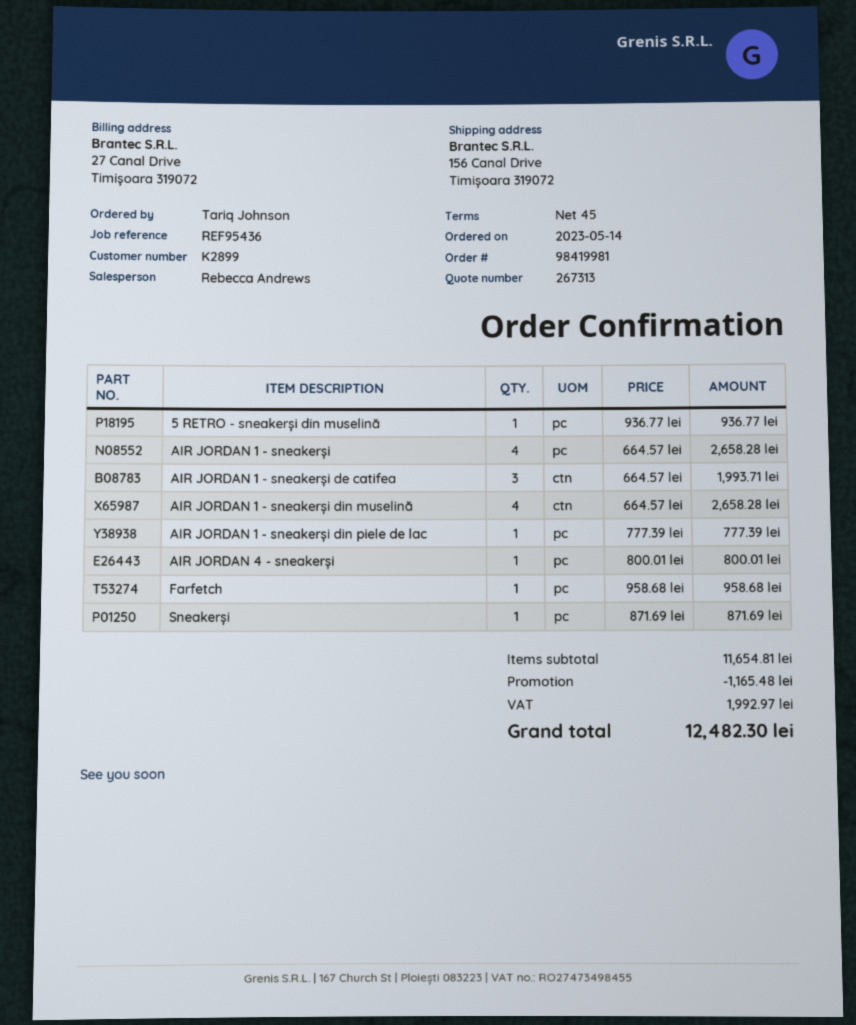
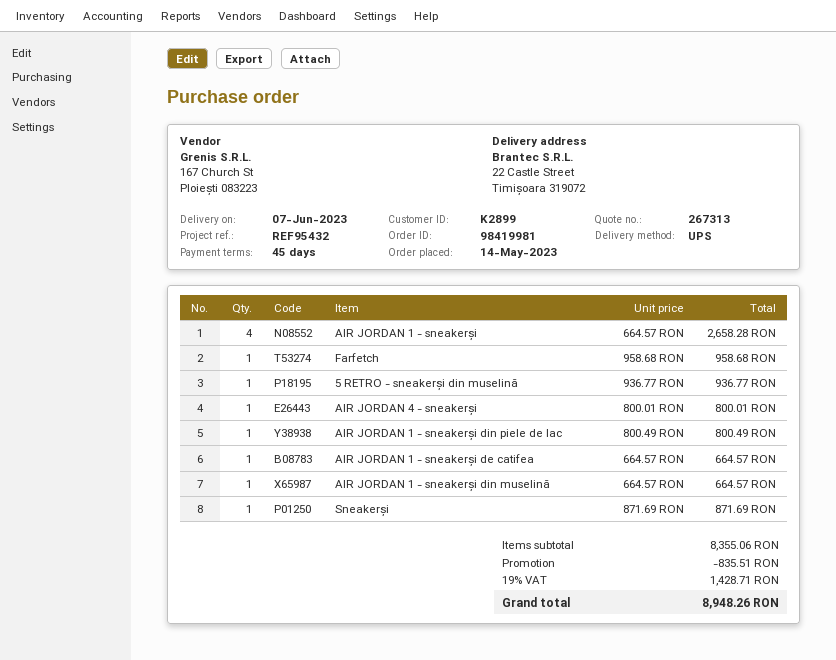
reference: REF95436 -> REF95432
ship to: 156 Canal Drive, Timișoara 319072 -> 22 Castle Street, Timișoara 319072
AIR JORDAN 1 - sneakerși de catifea: 3 x 664.57 = 1993.71 -> 1 x 664.57 = 664.57
AIR JORDAN 1 - sneakerși din muselină: 4 x 664.57 = 2658.28 -> 1 x 664.57 = 664.57
AIR JORDAN 1 - sneakerși din piele de lac: 1 x 777.39 = 777.39 -> 1 x 800.49 = 800.49
subtotal: 11654.81 -> 8355.06
discount: 1165.48 -> 835.51
tax: 1992.97 -> 1428.71
total: 12482.30 -> 8948.26

